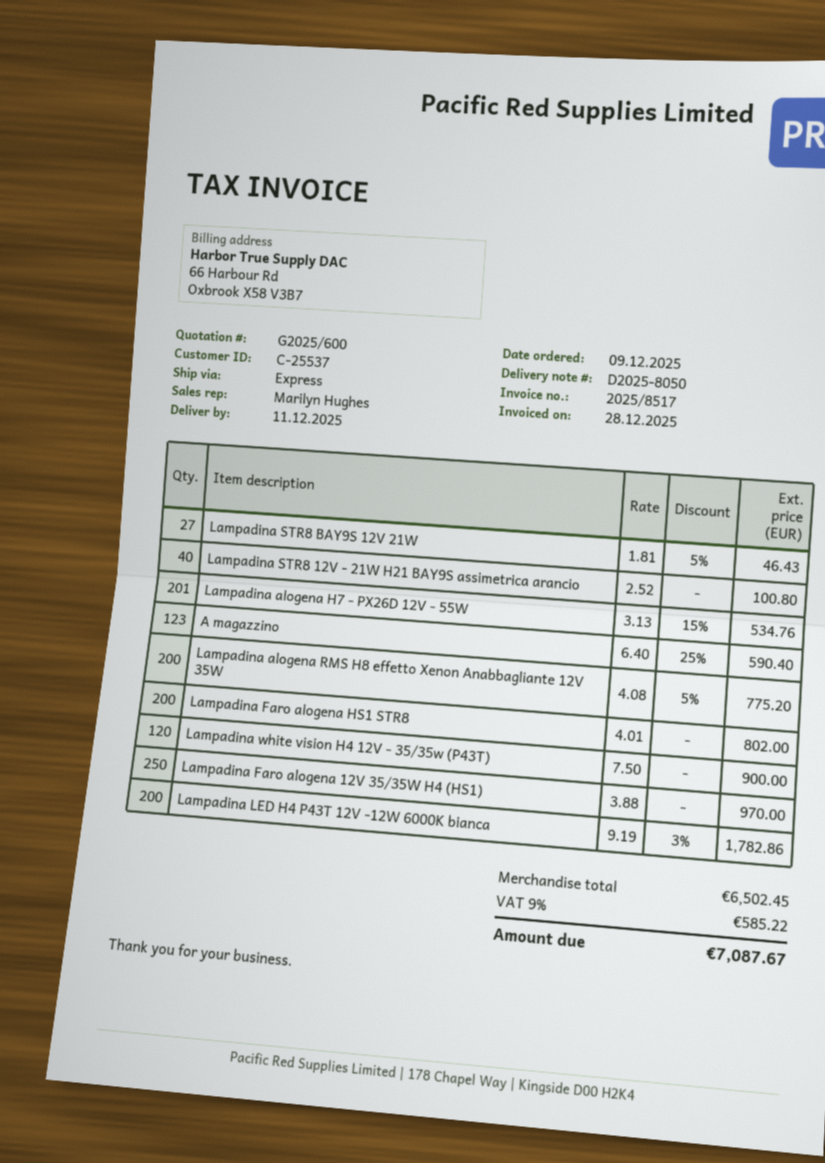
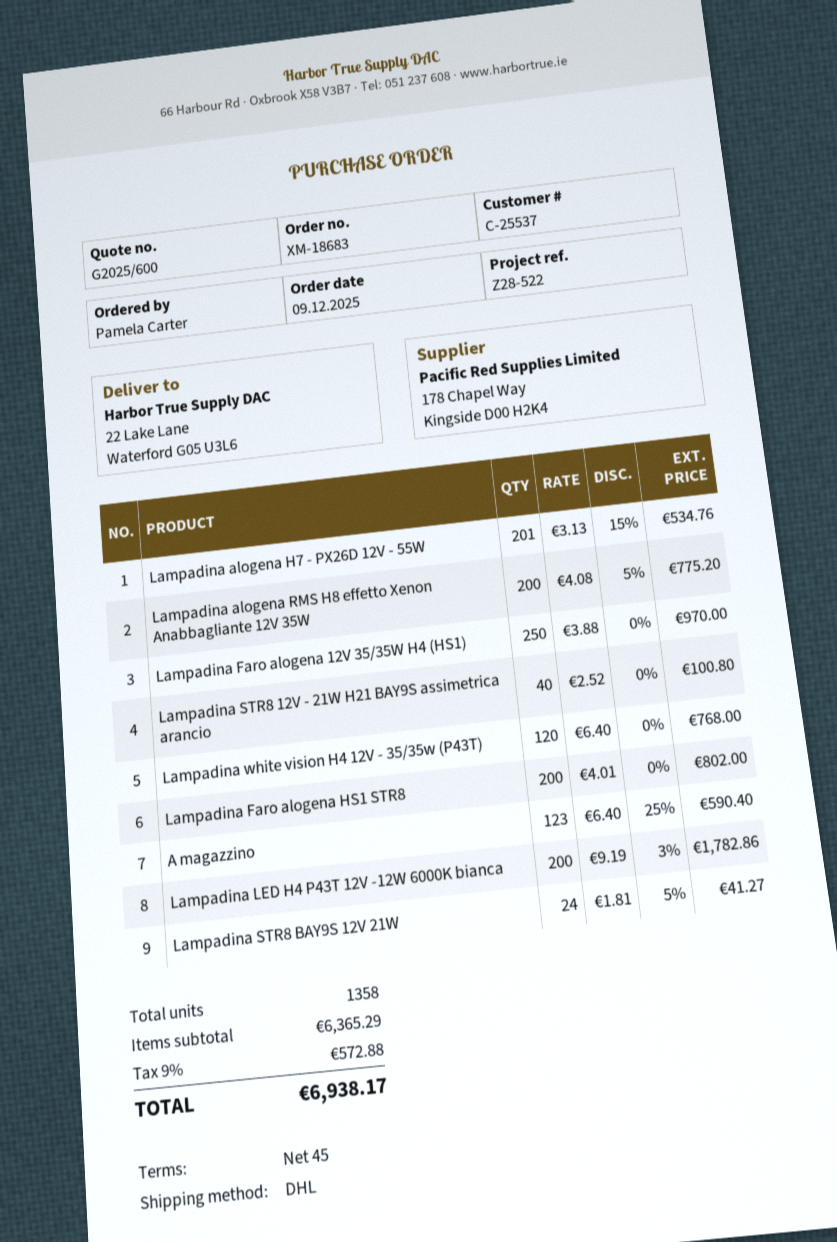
shipping method: express -> DHL
Lampadina STR8 BAY9S 12V 21W: 27 x 1.81 - 5% = 46.43 -> 24 x 1.81 - 5% = 41.27
Lampadina white vision H4 12V - 35/35w (P43T): 120 x 7.50 = 900.00 -> 120 x 6.40 = 768.00
subtotal: 6502.45 -> 6365.29
tax: 9% = 585.22 -> 9% = 572.88
total: 7087.67 -> 6938.17

